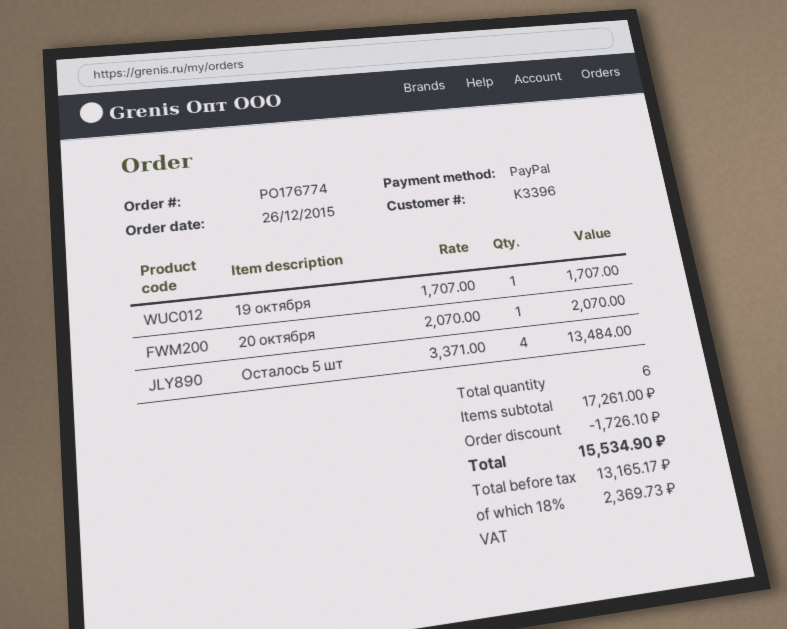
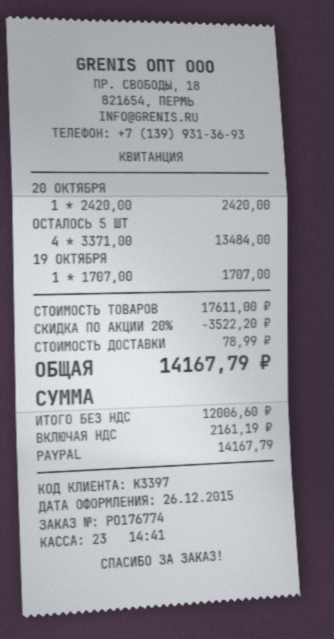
customer number: K3396 -> K3397
20 октября: 1 x 2070.00 = 2070.00 -> 1 x 2420.00 = 2420.00
subtotal: 17261.00 -> 17611.00
discount: 1726.10 -> 3522.20
shipping: none -> 78.99
net: 13165.17 -> 12006.60
tax: 2369.73 -> 2161.19
total: 15534.90 -> 14167.79

